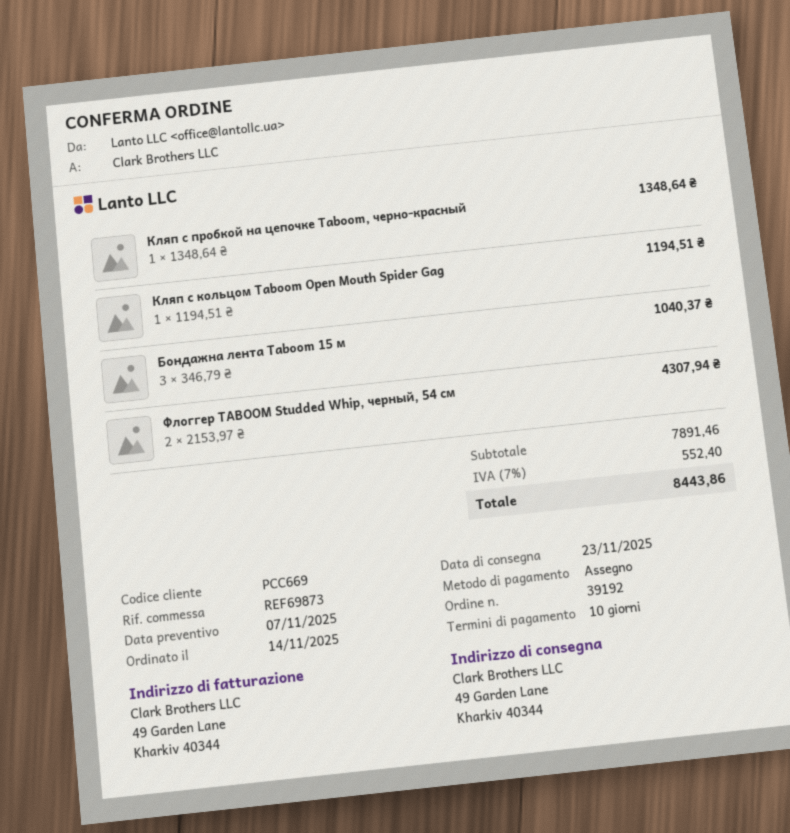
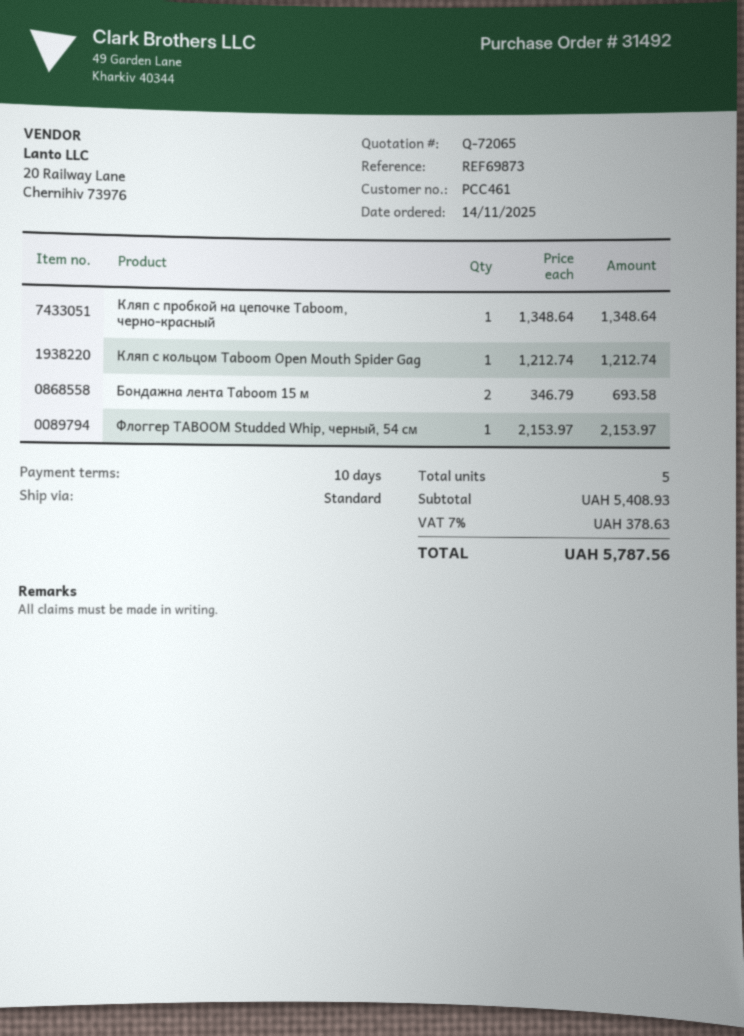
order number: 39192 -> 31492
customer number: PCC669 -> PCC461
Кляп с кольцом Taboom Open Mouth Spider Gag: 1 x 1194.51 = 1194.51 -> 1 x 1212.74 = 1212.74
Бондажна лента Taboom 15 м: 3 x 346.79 = 1040.37 -> 2 x 346.79 = 693.58
Флоггер TABOOM Studded Whip, черный, 54 см: 2 x 2153.97 = 4307.94 -> 1 x 2153.97 = 2153.97
subtotal: 7891.46 -> 5408.93
tax: 7% = 552.40 -> 7% = 378.63
total: 8443.86 -> 5787.56

